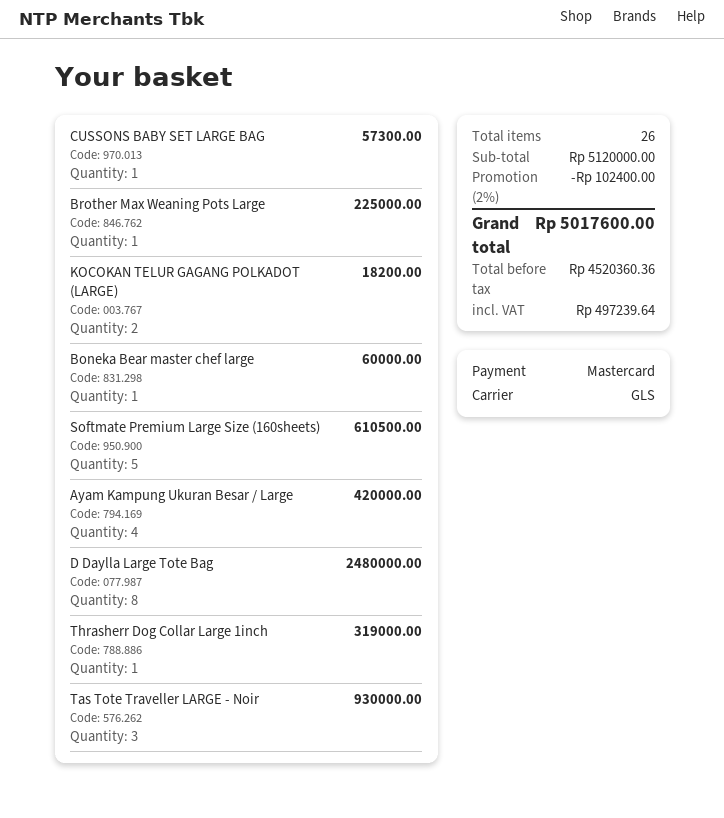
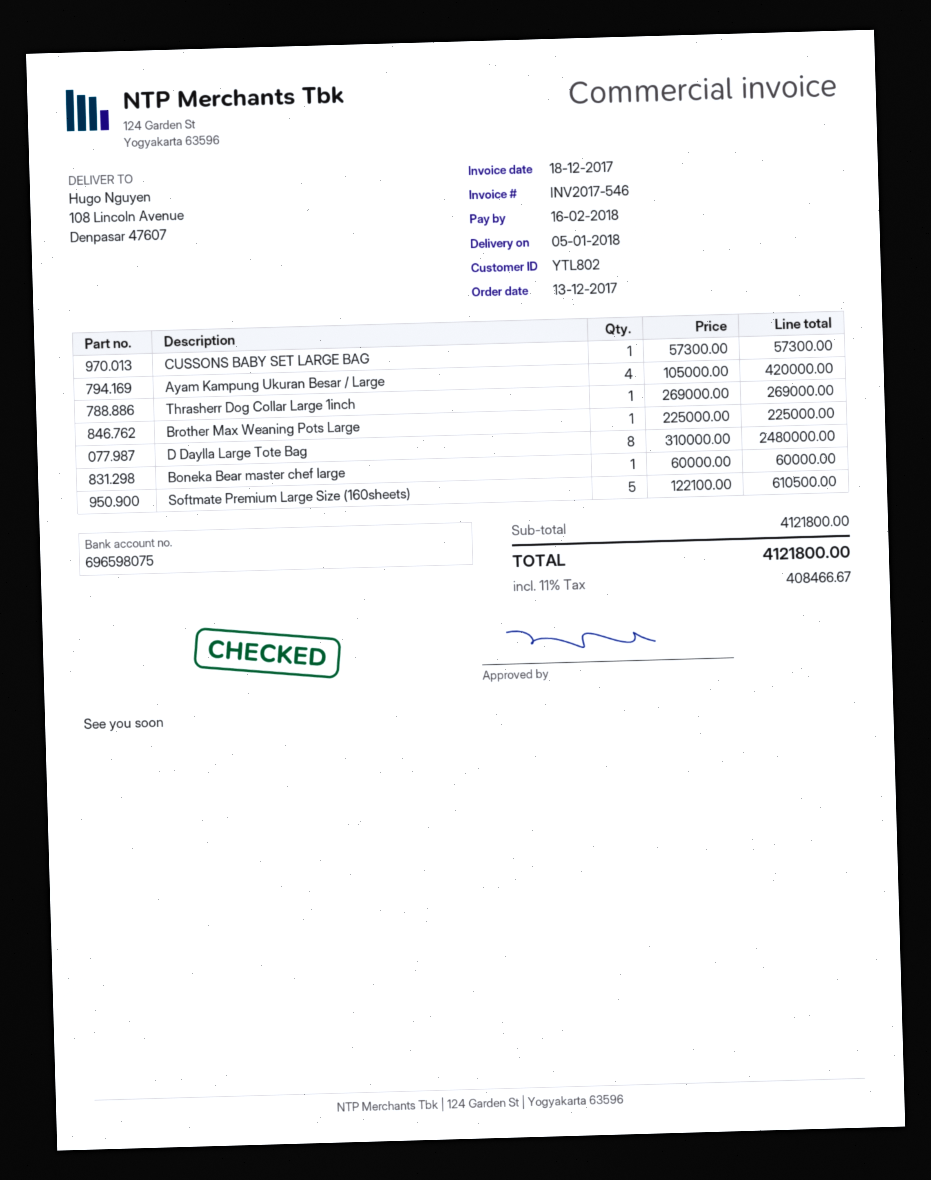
KOCOKAN TELUR GAGANG POLKADOT (LARGE): 2 for 18200.00 -> none
Thrasherr Dog Collar Large 1inch: 1 for 319000.00 -> 1 for 269000.00
Tas Tote Traveller LARGE - Noir: 3 for 930000.00 -> none
subtotal: 5120000.00 -> 4121800.00
discount: 2% = 102400.00 -> none
tax: 497239.64 -> 408466.67
total: 5017600.00 -> 4121800.00

